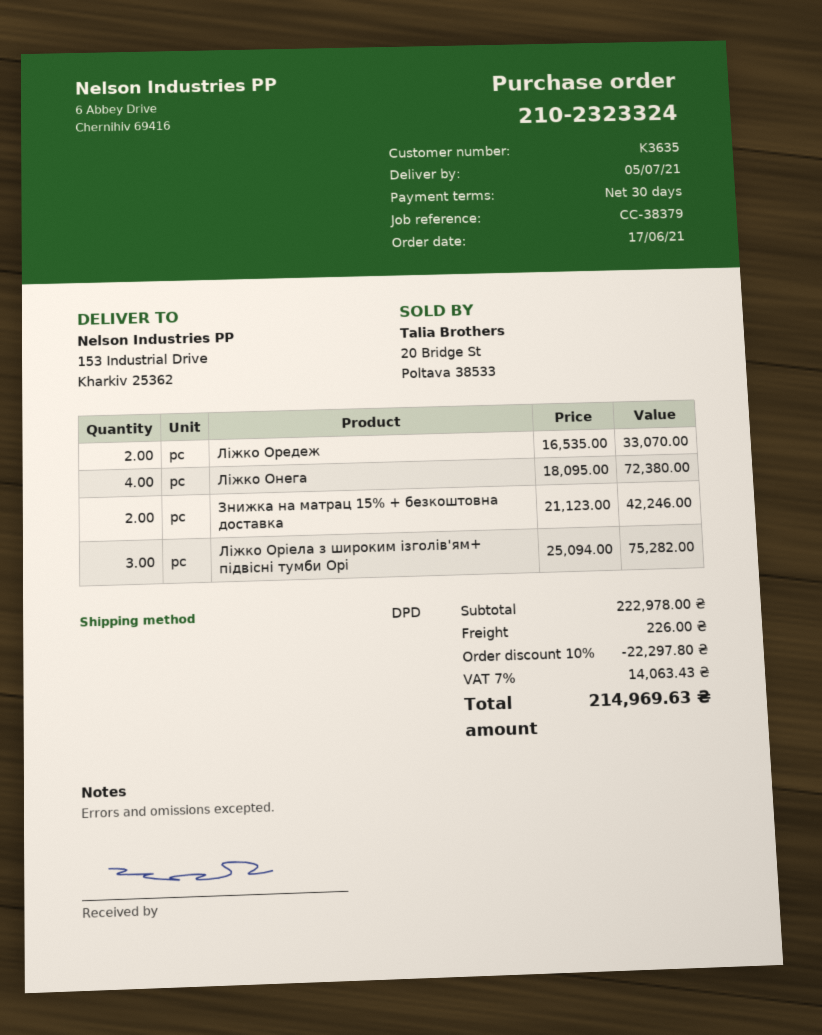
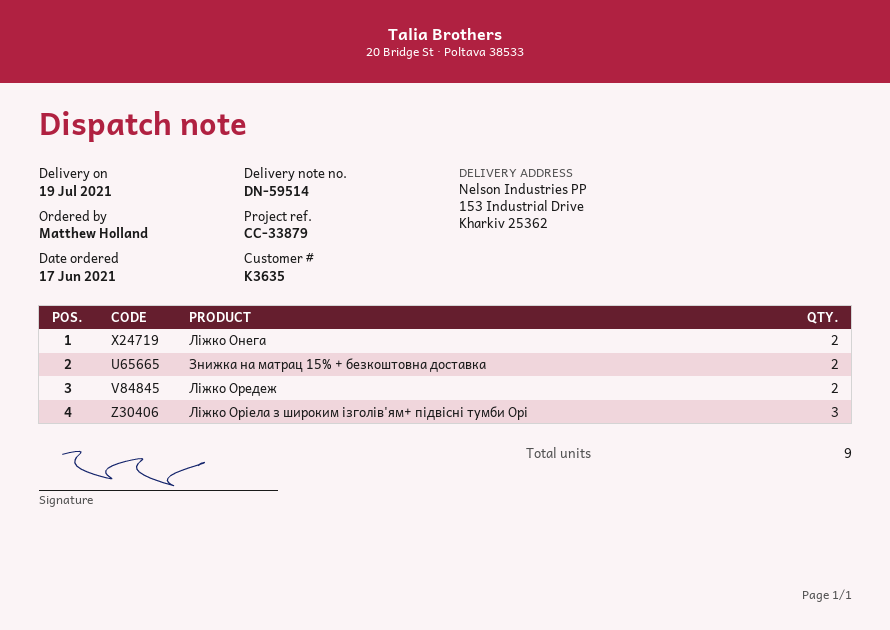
delivery date: 2021-07-05 -> 2021-07-19
reference: CC-38379 -> CC-33879
Ліжко Онега: 4 -> 2

